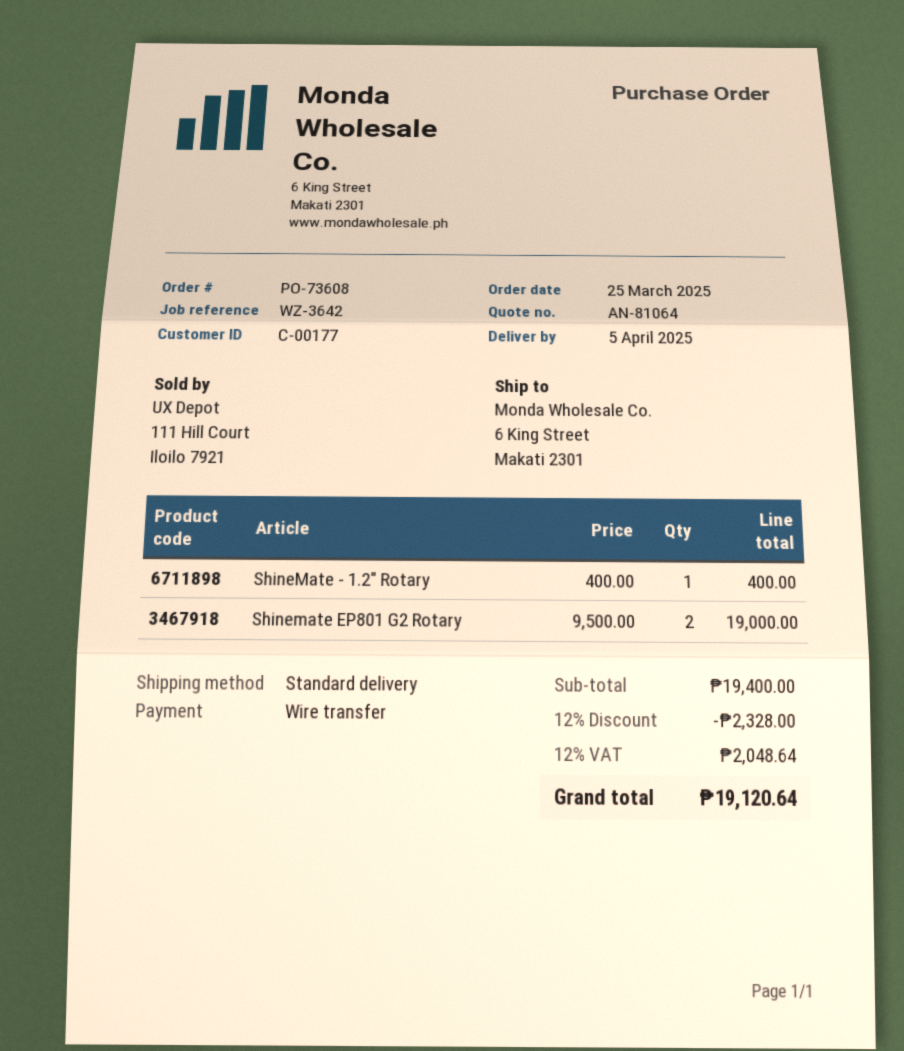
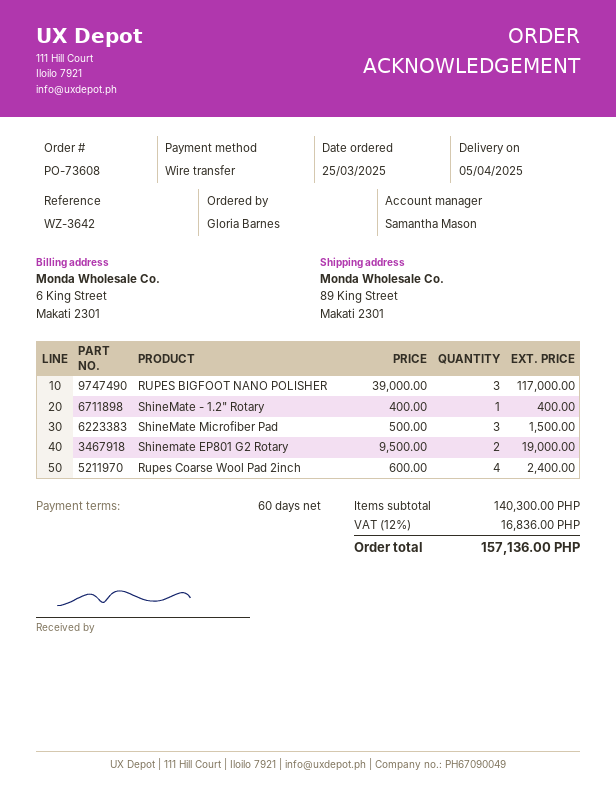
ship to: 6 King Street, Makati 2301 -> 89 King Street, Makati 2301
RUPES BIGFOOT NANO POLISHER: none -> 3 x 39000.00 = 117000.00
ShineMate Microfiber Pad: none -> 3 x 500.00 = 1500.00
Rupes Coarse Wool Pad 2inch: none -> 4 x 600.00 = 2400.00
subtotal: 19400.00 -> 140300.00
discount: 12% = 2328.00 -> none
tax: 12% = 2048.64 -> 12% = 16836.00
total: 19120.64 -> 157136.00

